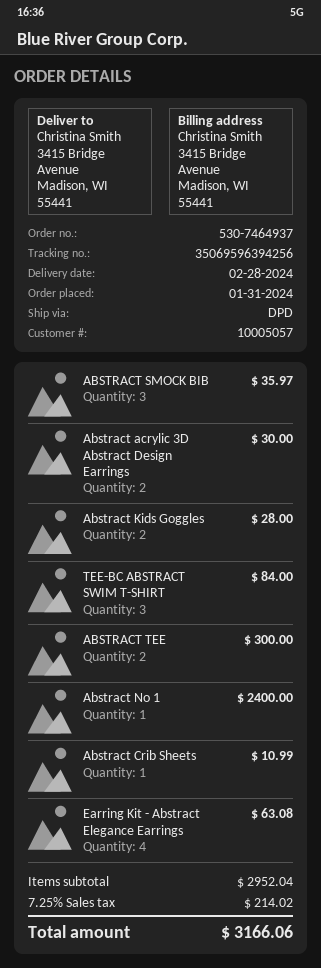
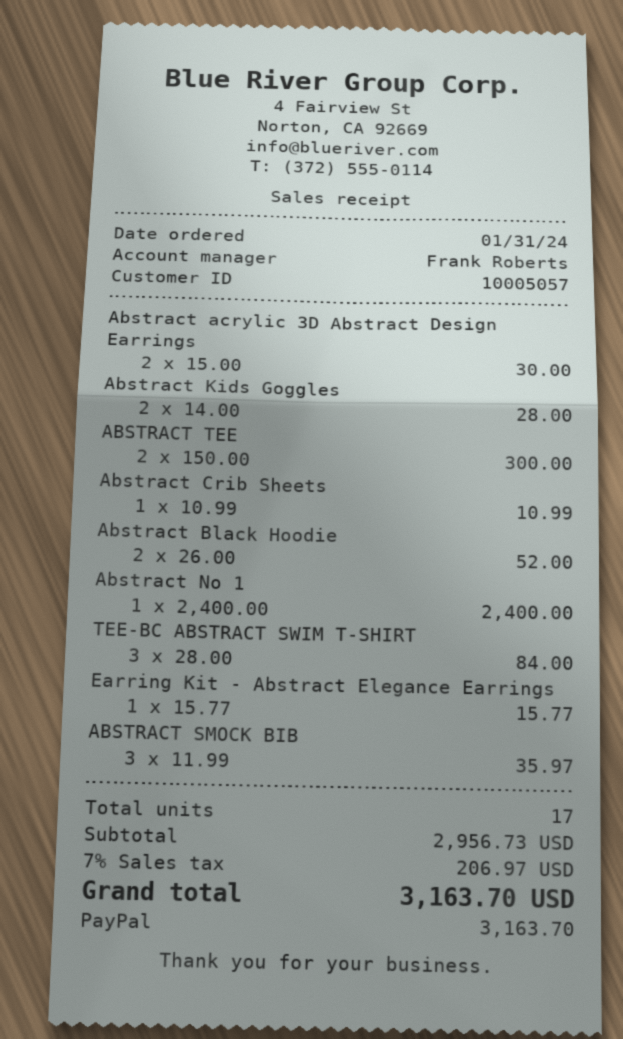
Earring Kit - Abstract Elegance Earrings: 4 for 63.08 -> 1 for 15.77
Abstract Black Hoodie: none -> 2 for 52.00
subtotal: 2952.04 -> 2956.73
tax: 7.25% = 214.02 -> 7% = 206.97
total: 3166.06 -> 3163.70

